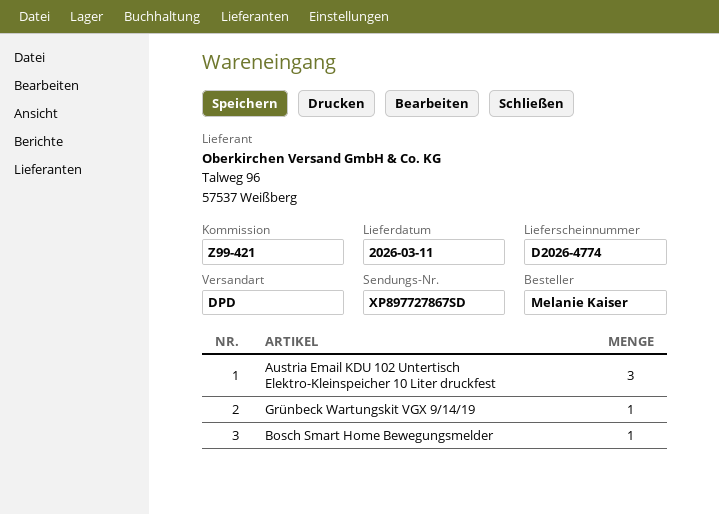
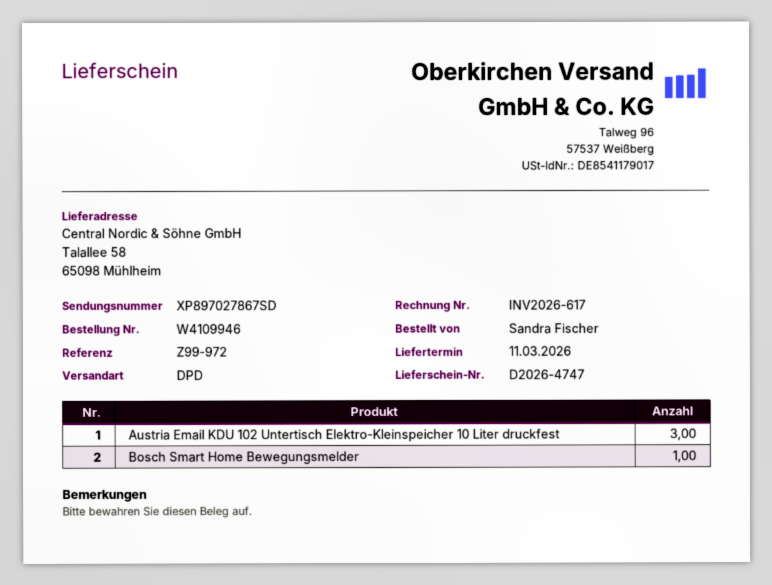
delivery note number: D2026-4774 -> D2026-4747
reference: Z99-421 -> Z99-972
ordered by: Melanie Kaiser -> Sandra Fischer
tracking number: XP897727867SD -> XP897027867SD
Grünbeck Wartungskit VGX 9/14/19: 1 -> none

